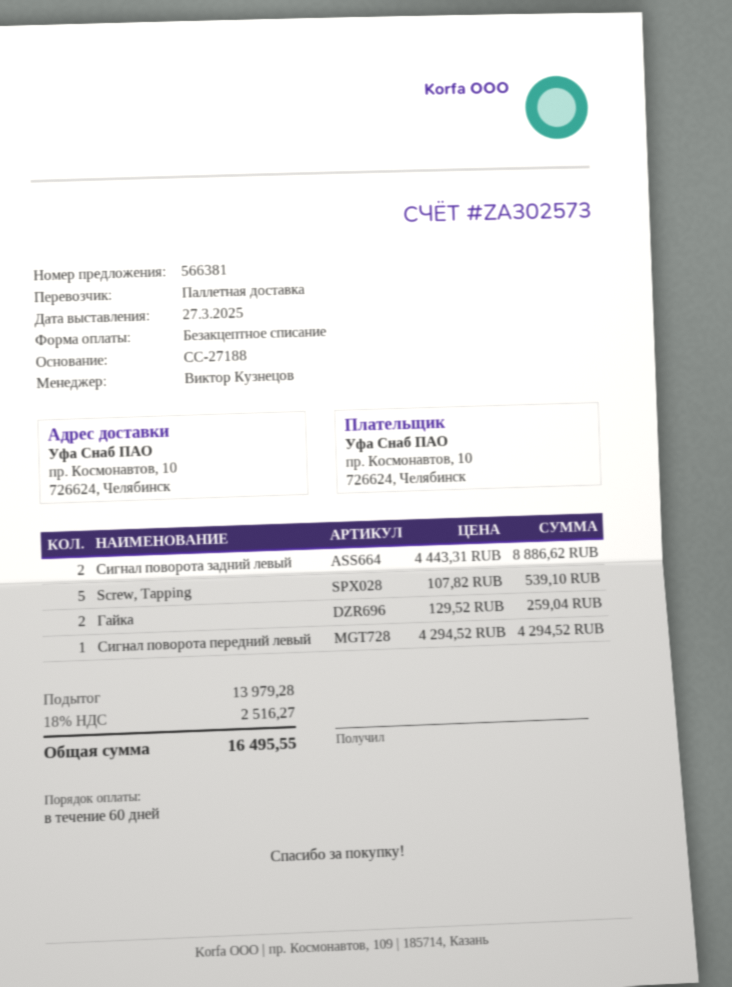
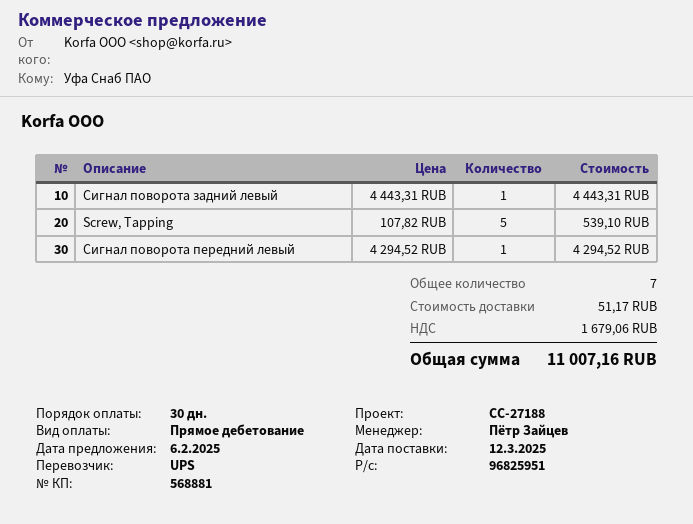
quote number: 566381 -> 568881
payment terms: 60 days -> 30 days
sales rep: Виктор Кузнецов -> Пётр Зайцев
shipping method: pallet freight -> UPS
Сигнал поворота задний левый: 2 x 4443.31 = 8886.62 -> 1 x 4443.31 = 4443.31
Гайка: 2 x 129.52 = 259.04 -> none
shipping: none -> 51.17
tax: 2516.27 -> 1679.06
total: 16495.55 -> 11007.16

